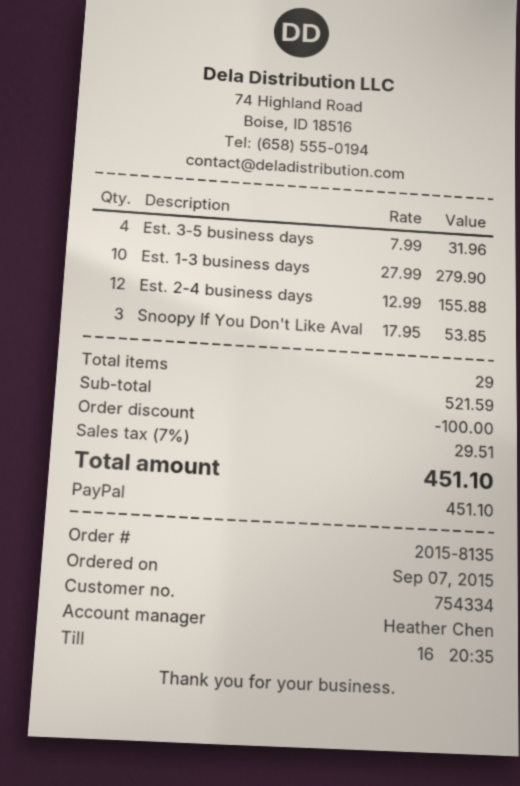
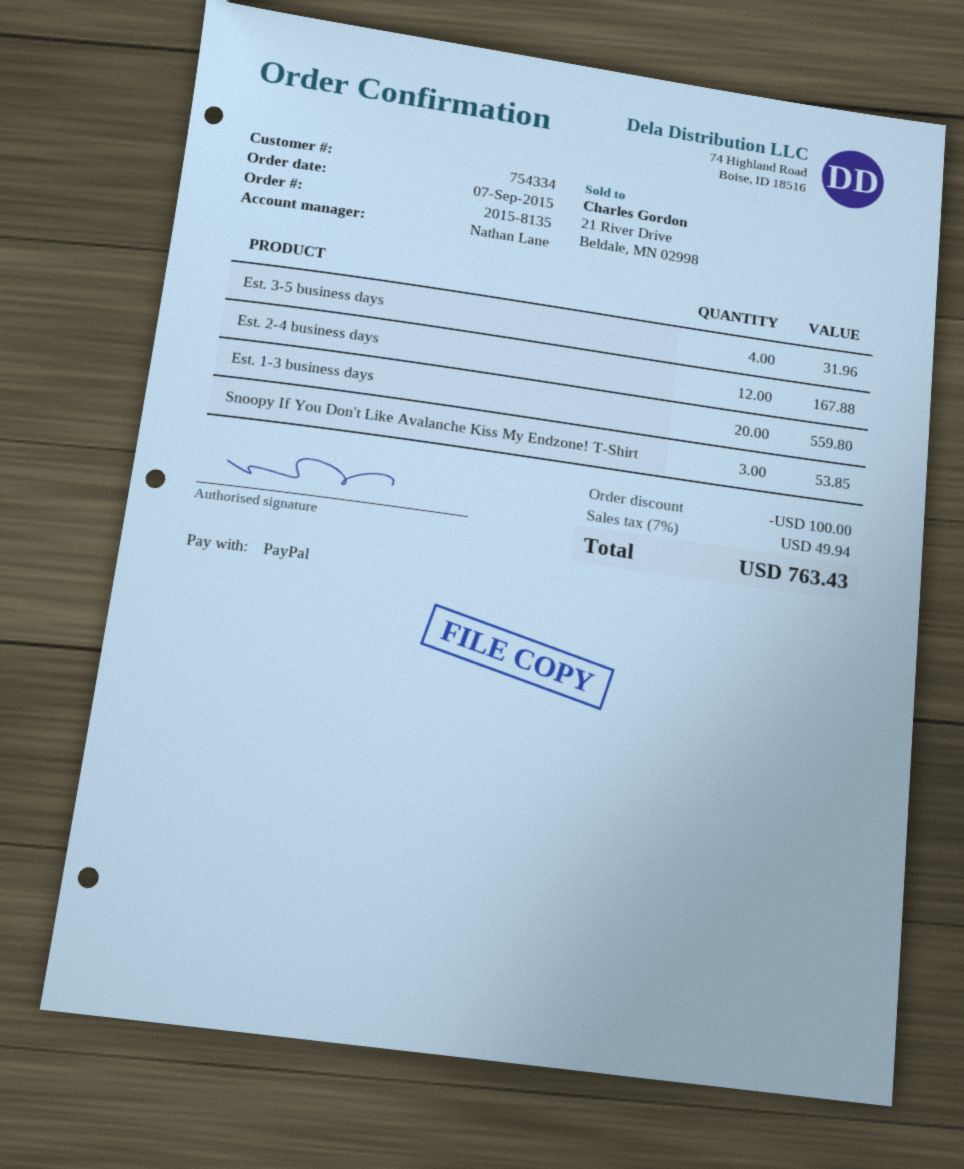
sales rep: Heather Chen -> Nathan Lane
Est. 1-3 business days: 10 for 279.90 -> 20 for 559.80
Est. 2-4 business days: 12 for 155.88 -> 12 for 167.88
tax: 7% = 29.51 -> 7% = 49.94
total: 451.10 -> 763.43

